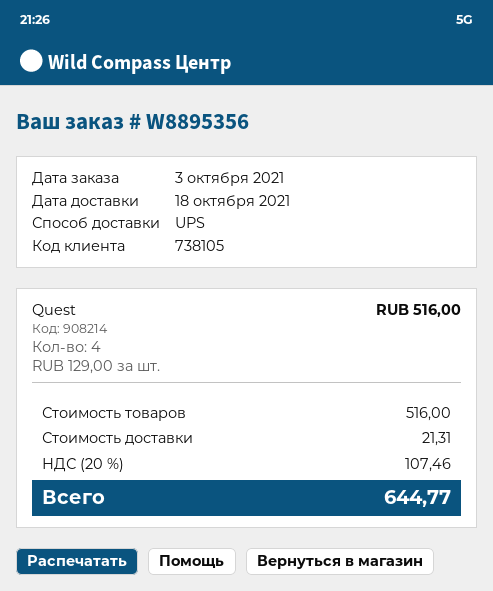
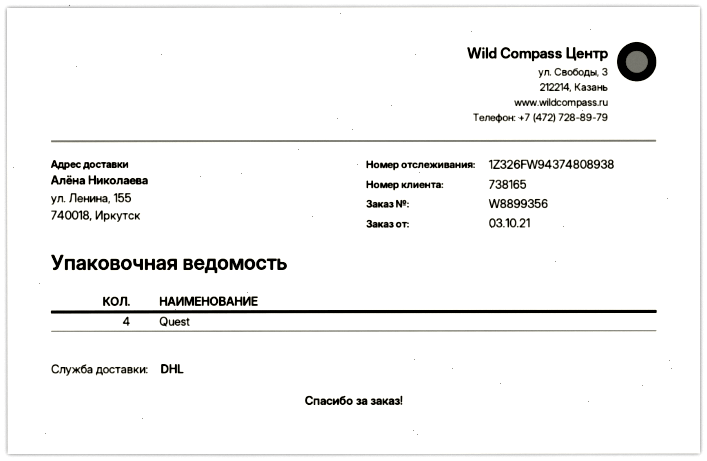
order number: W8895356 -> W8899356
customer number: 738105 -> 738165
shipping method: UPS -> DHL

